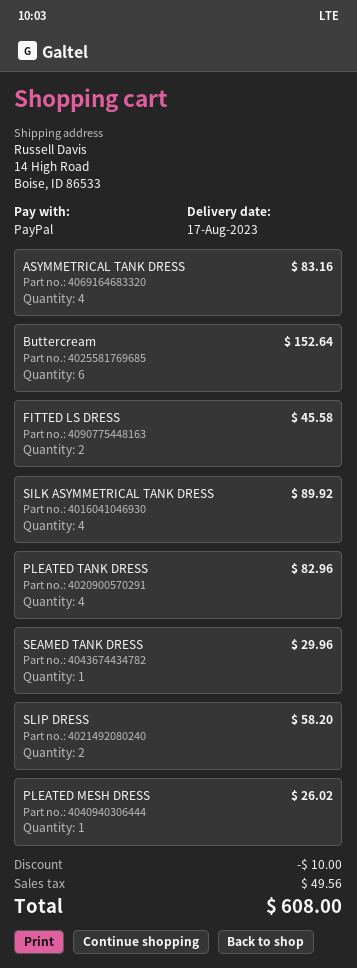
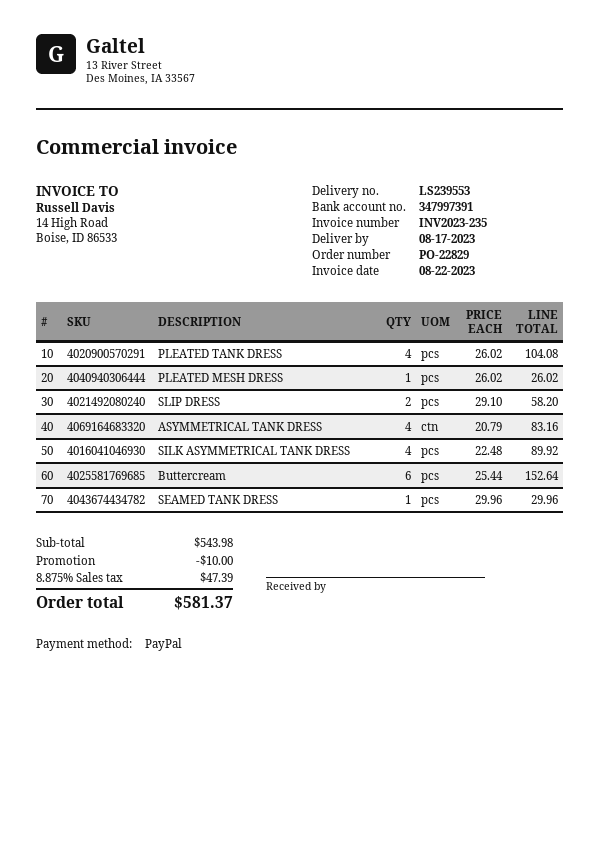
FITTED LS DRESS: 2 for 45.58 -> none
PLEATED TANK DRESS: 4 for 82.96 -> 4 for 104.08
tax: 49.56 -> 47.39
total: 608.00 -> 581.37

